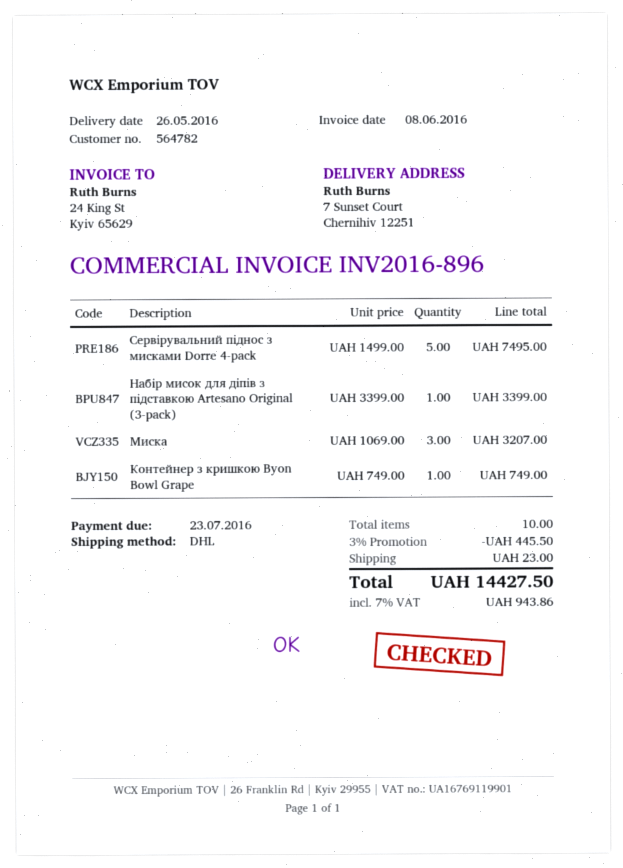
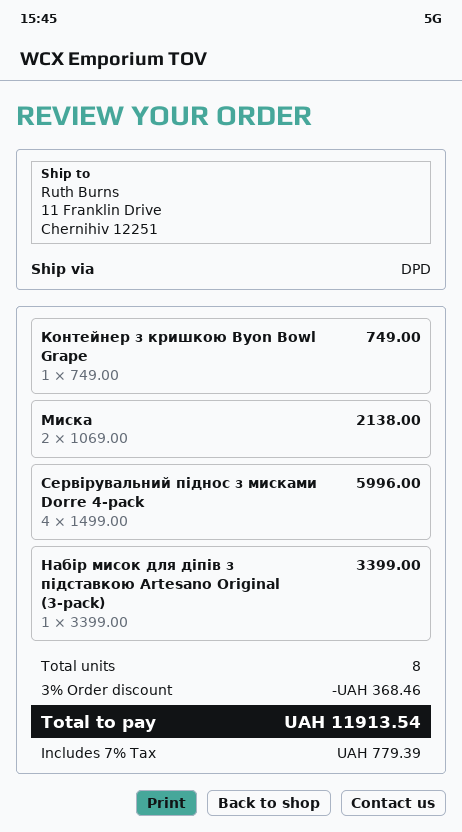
shipping method: DHL -> DPD
ship to: 7 Sunset Court, Chernihiv 12251 -> 11 Franklin Drive, Chernihiv 12251
Сервірувальний піднос з мисками Dorre 4-pack: 5 x 1499.00 = 7495.00 -> 4 x 1499.00 = 5996.00
Миска: 3 x 1069.00 = 3207.00 -> 2 x 1069.00 = 2138.00
total quantity: 10 -> 8
discount: 3% = 445.50 -> 3% = 368.46
shipping: 23.00 -> none
tax: 7% = 943.86 -> 7% = 779.39
total: 14427.50 -> 11913.54

